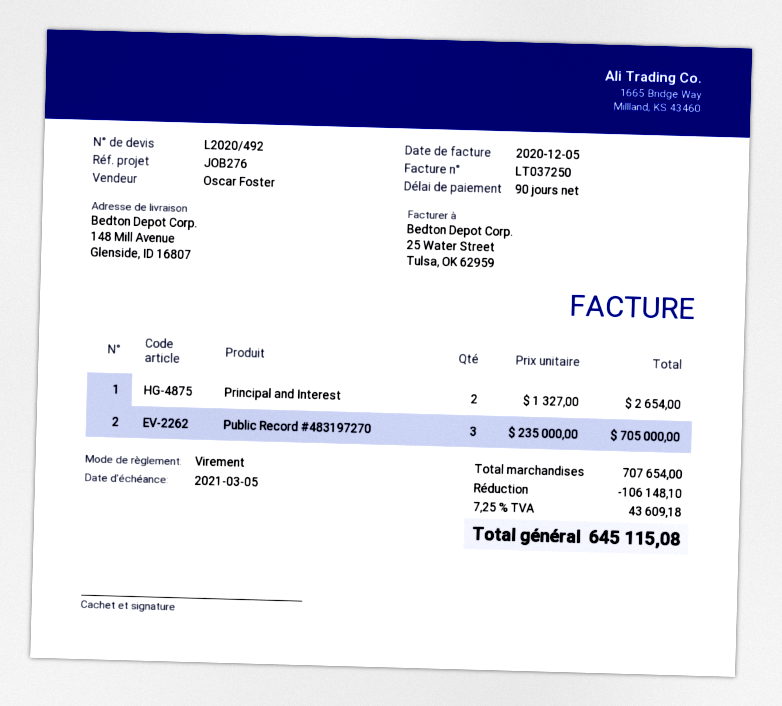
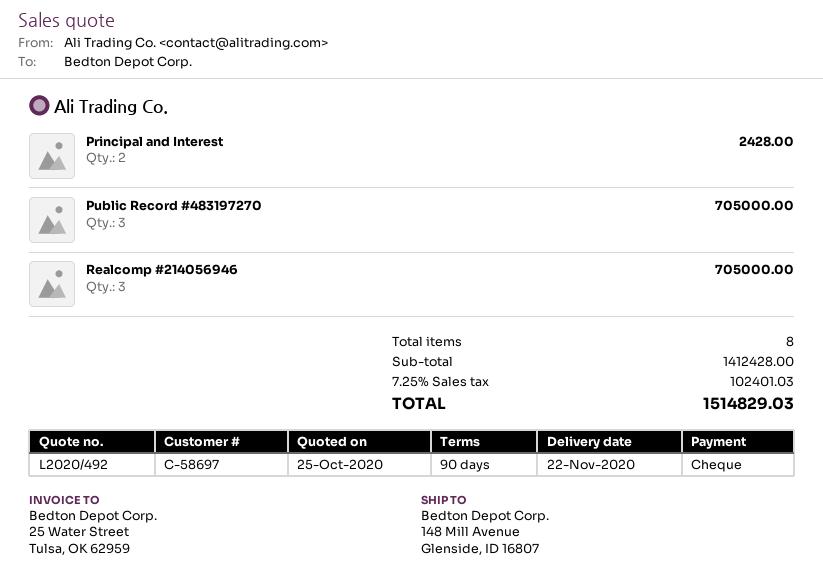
payment method: bank transfer -> cheque
Principal and Interest: 2 for 2654.00 -> 2 for 2428.00
Realcomp #214056946: none -> 3 for 705000.00
subtotal: 707654.00 -> 1412428.00
discount: 106148.10 -> none
tax: 7.25% = 43609.18 -> 7.25% = 102401.03
total: 645115.08 -> 1514829.03

